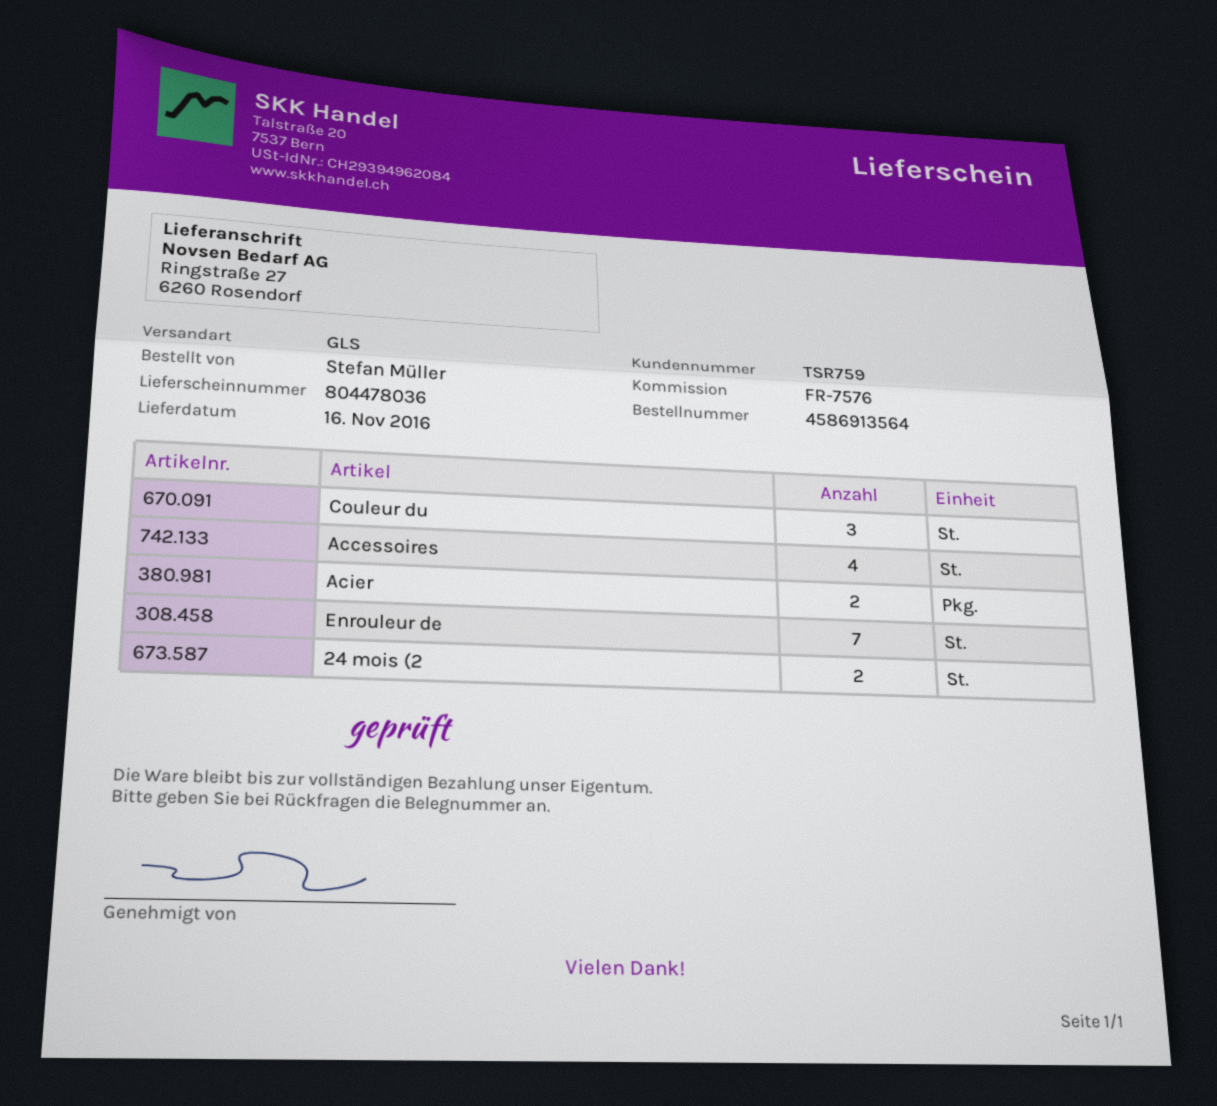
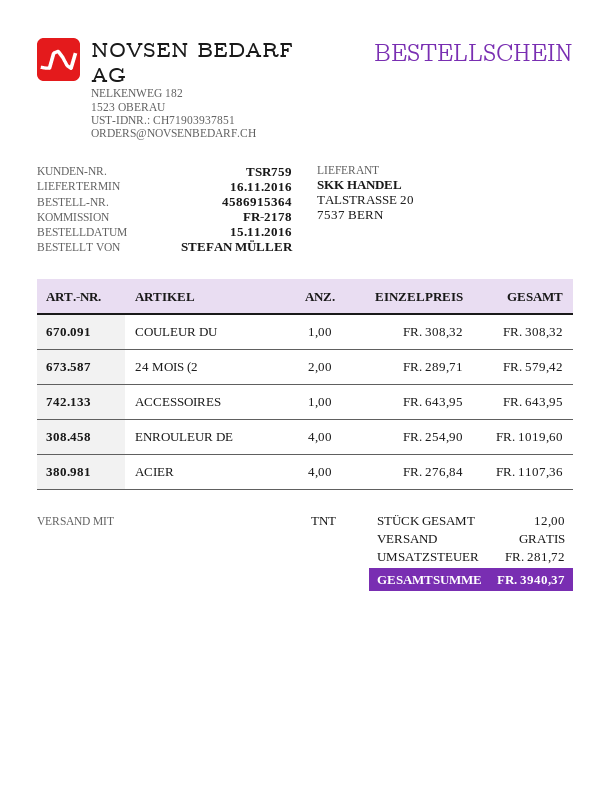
order number: 4586913564 -> 4586915364
reference: FR-7576 -> FR-2178
shipping method: GLS -> TNT
Couleur du: 3 -> 1
Accessoires: 4 -> 1
Acier: 2 -> 4
Enrouleur de: 7 -> 4

